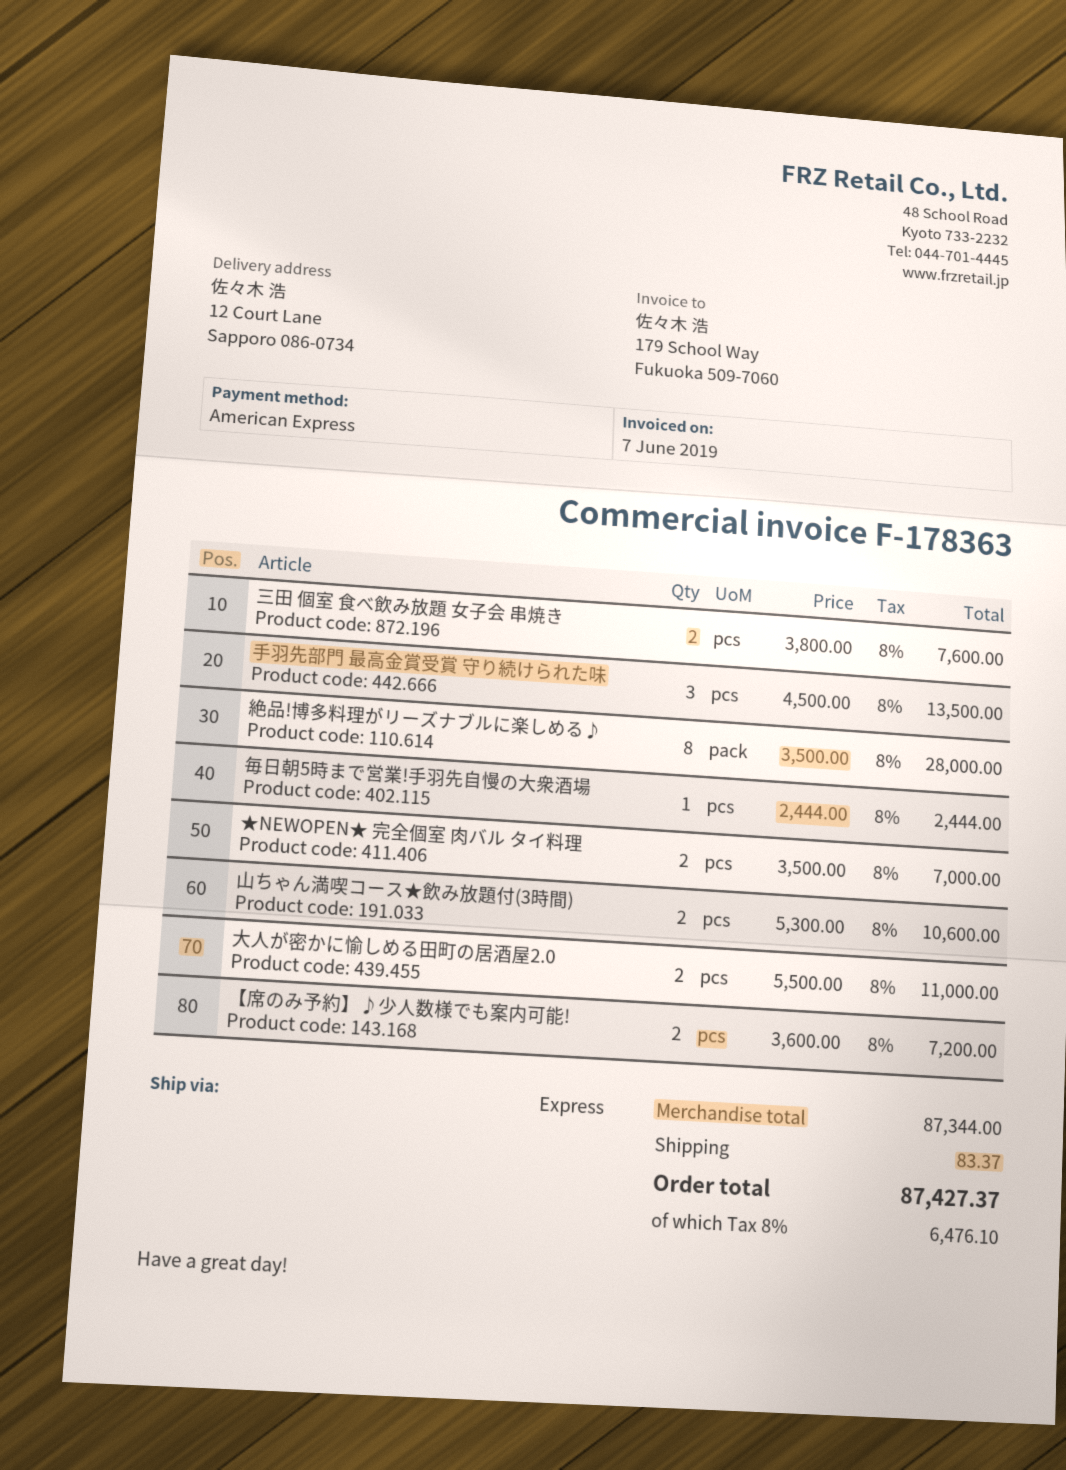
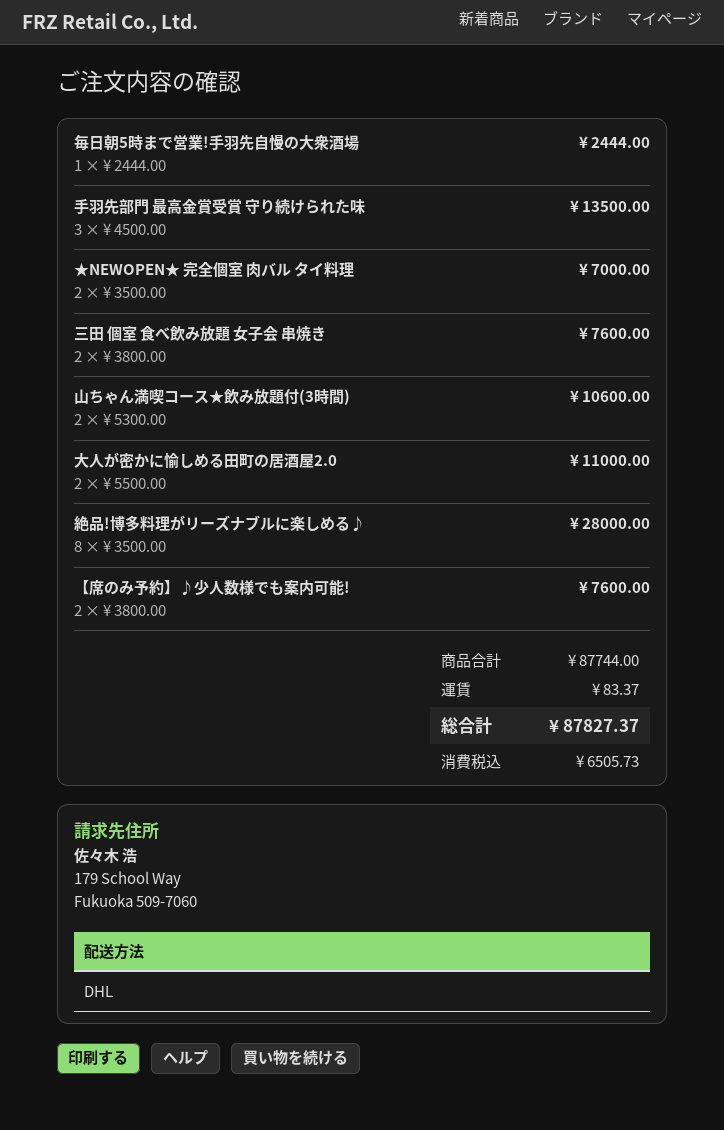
shipping method: express -> DHL
【席のみ予約】♪少人数様でも案内可能!: 2 x 3600.00 = 7200.00 -> 2 x 3800.00 = 7600.00
subtotal: 87344.00 -> 87744.00
tax: 6476.10 -> 6505.73
total: 87427.37 -> 87827.37

